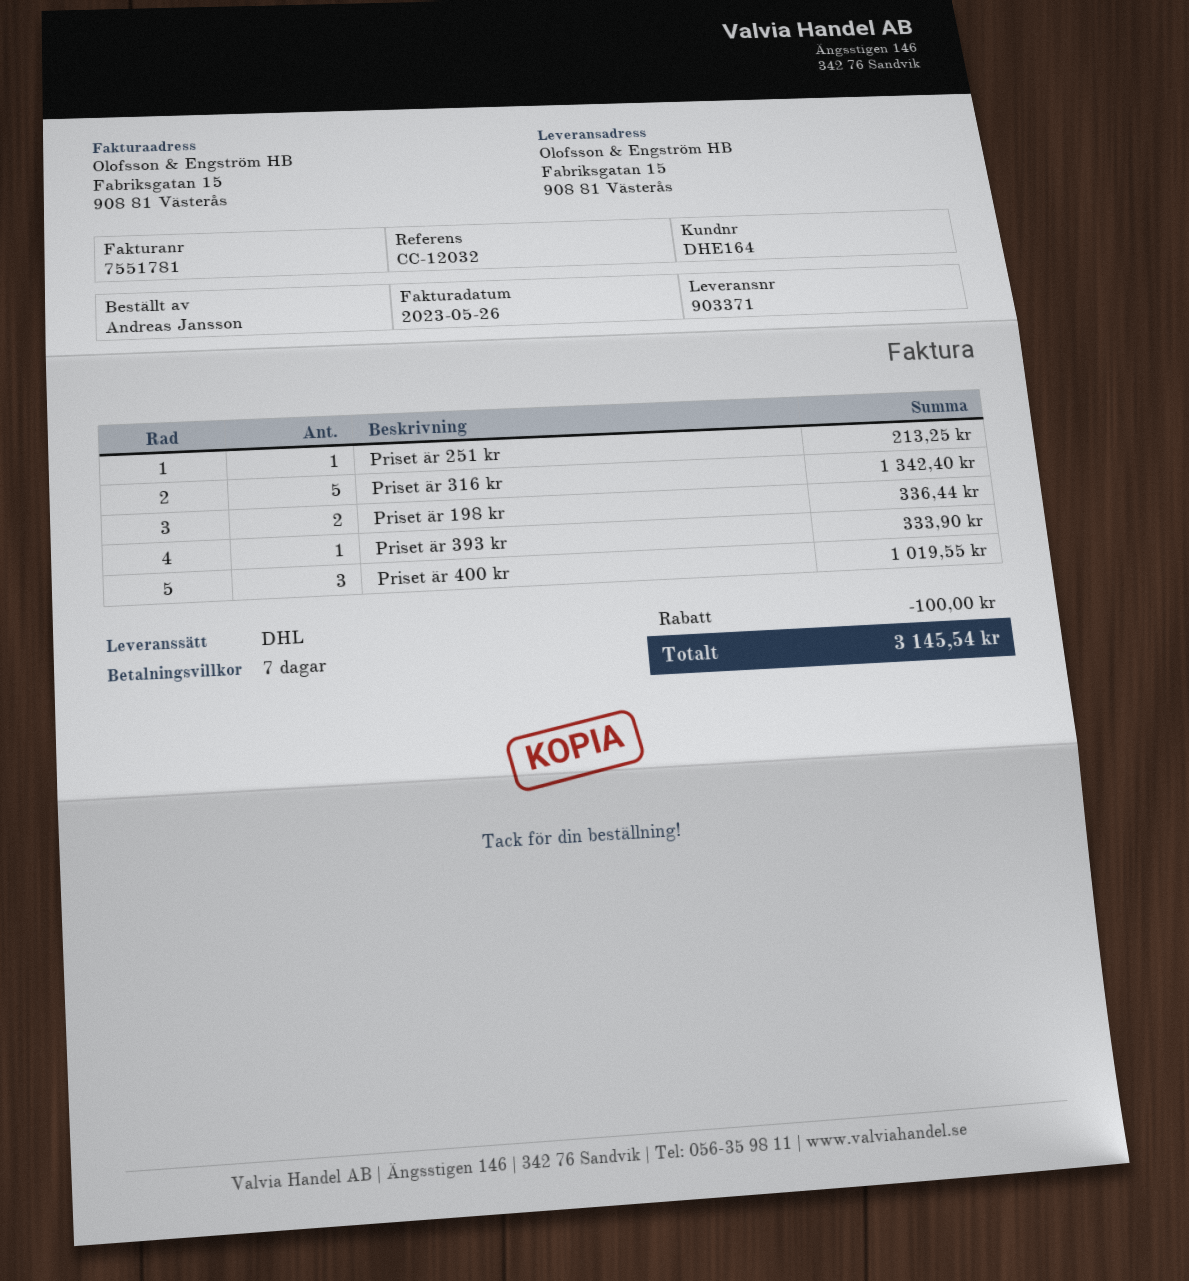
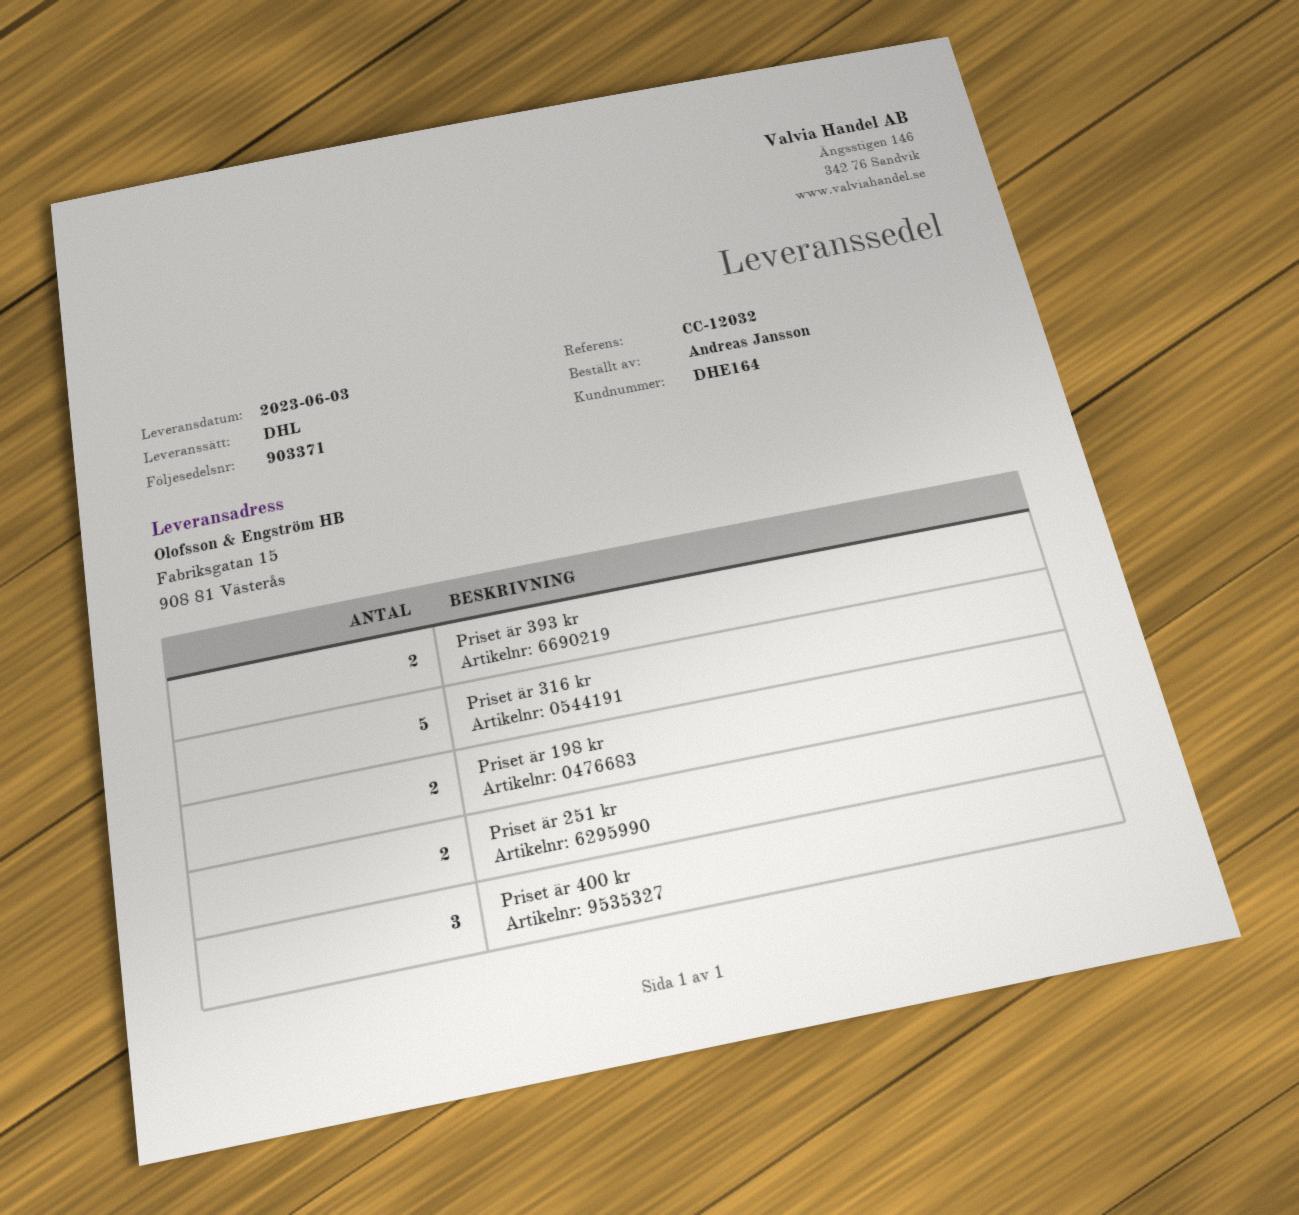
Priset är 251 kr: 1 -> 2
Priset är 393 kr: 1 -> 2

